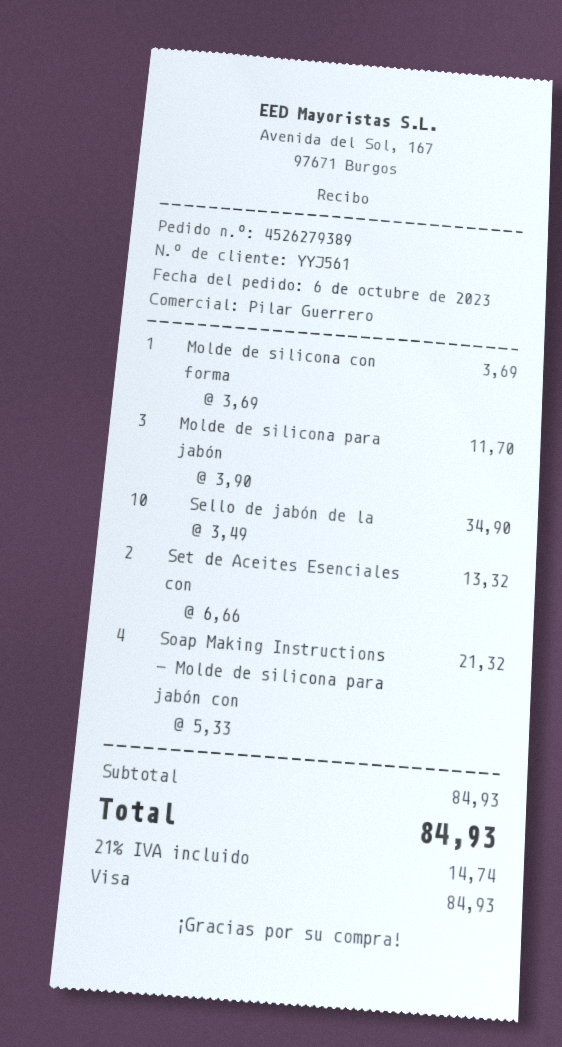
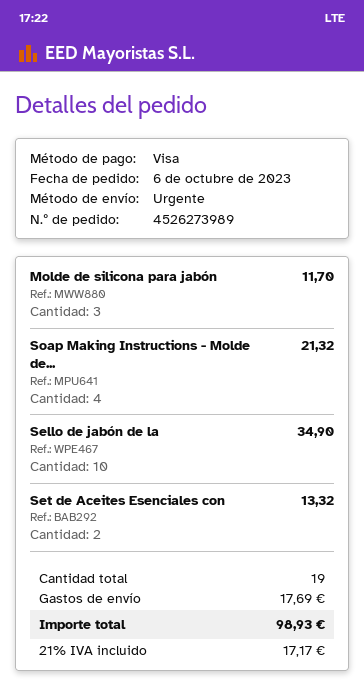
order number: 4526279389 -> 4526273989
Molde de silicona con forma: 1 for 3.69 -> none
shipping: none -> 17.69
tax: 21% = 14.74 -> 21% = 17.17
total: 84.93 -> 98.93

